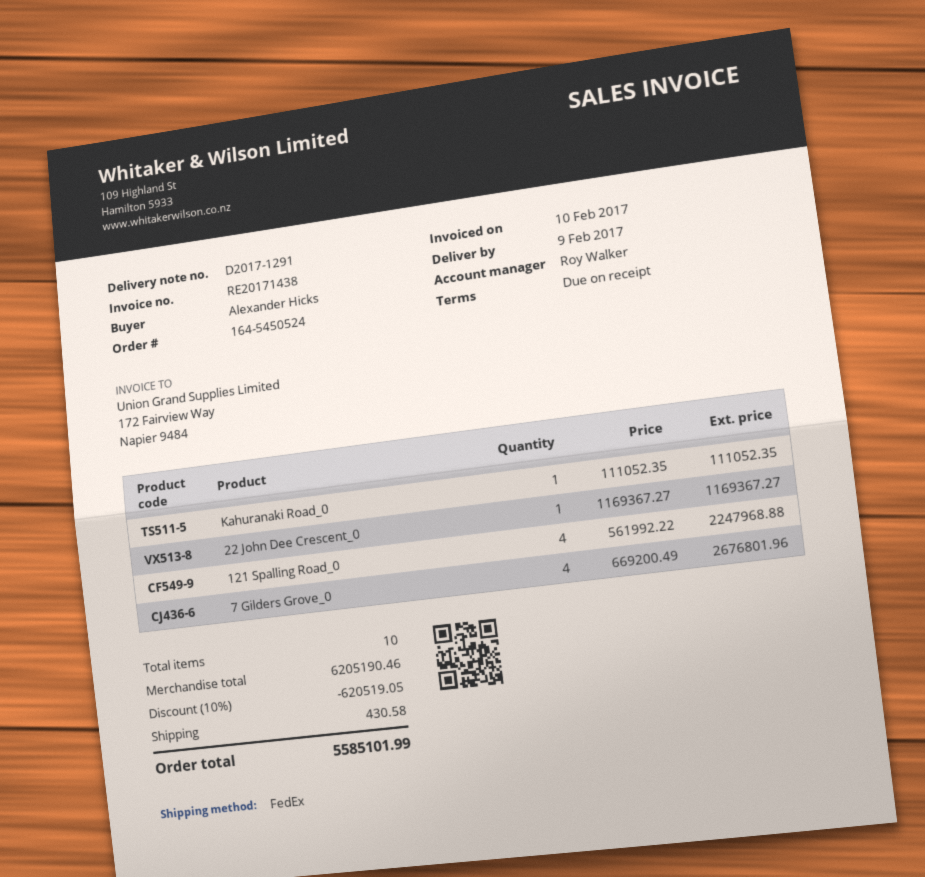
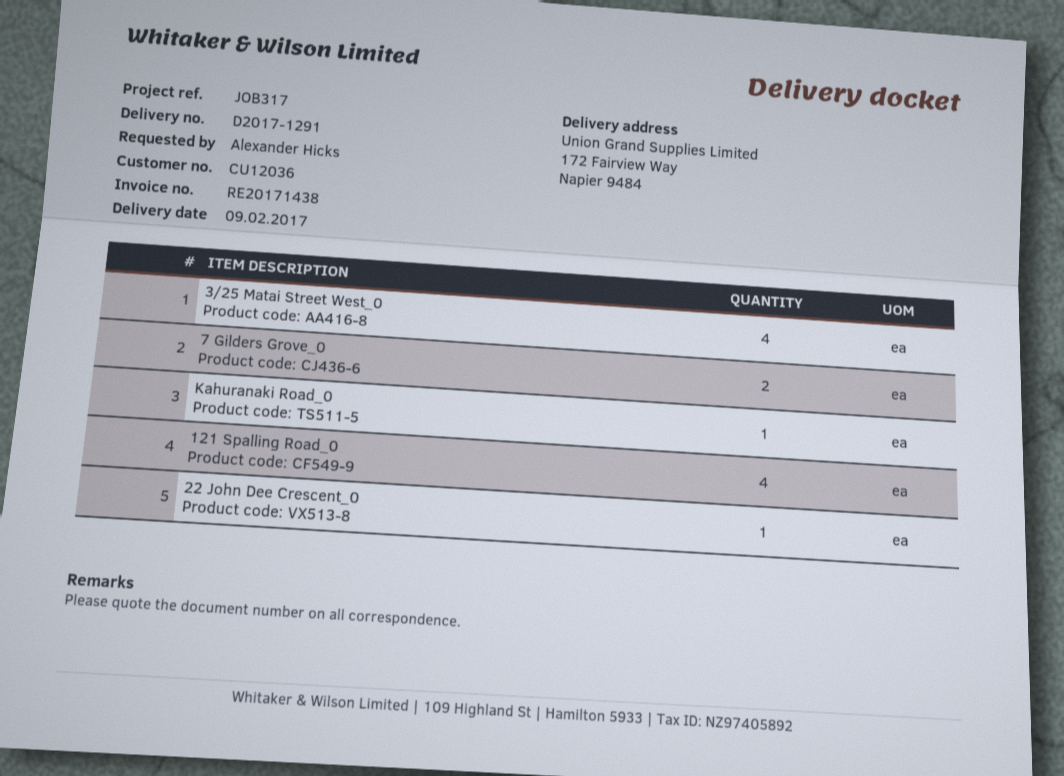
7 Gilders Grove_0: 4 -> 2
3/25 Matai Street West_0: none -> 4

